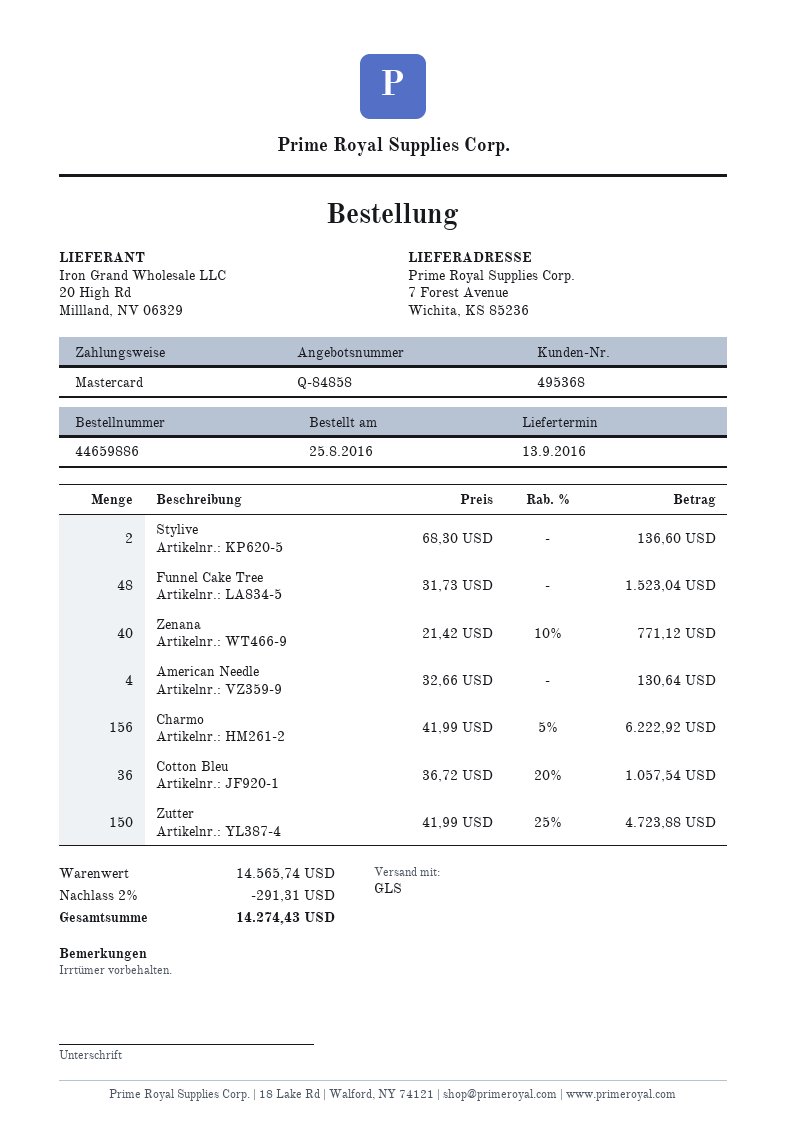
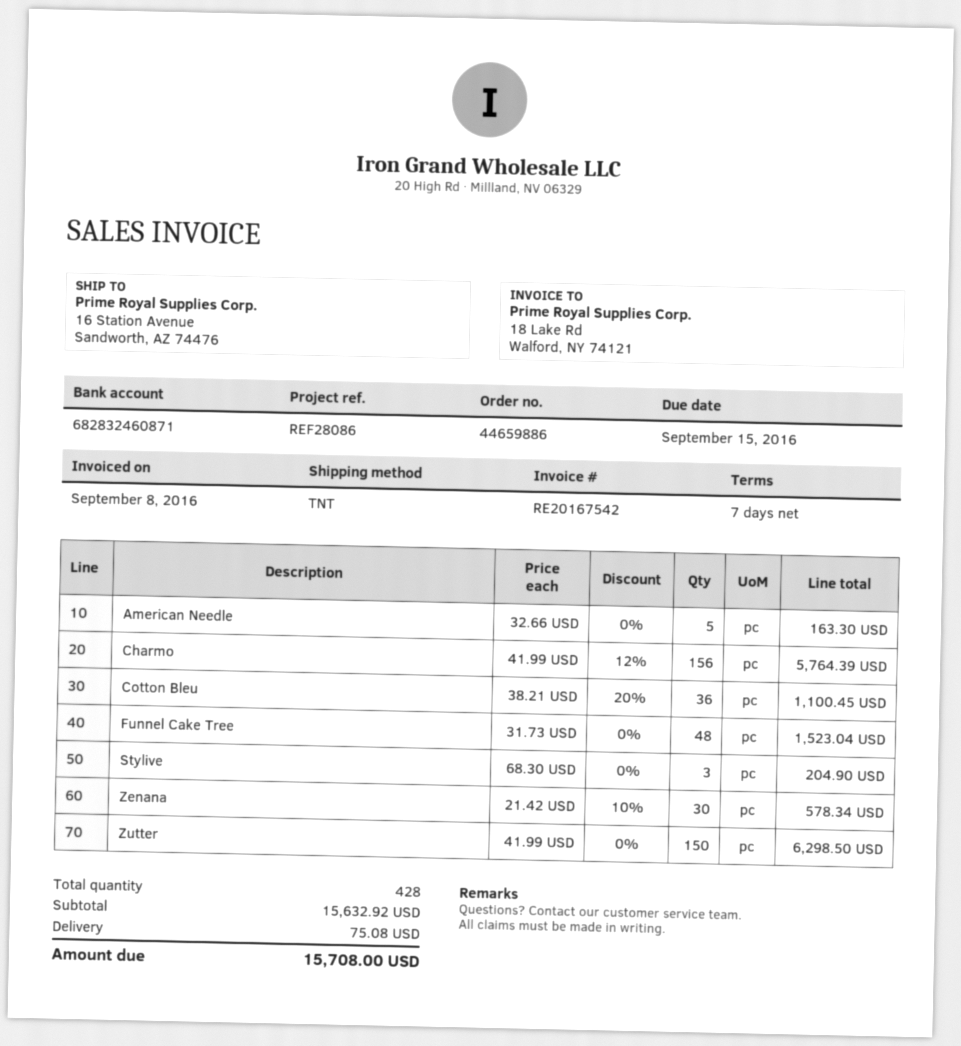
shipping method: GLS -> TNT
ship to: 7 Forest Avenue, Wichita, KS 85236 -> 16 Station Avenue, Sandworth, AZ 74476
Stylive: 2 x 68.30 = 136.60 -> 3 x 68.30 = 204.90
Zenana: 40 x 21.42 - 10% = 771.12 -> 30 x 21.42 - 10% = 578.34
American Needle: 4 x 32.66 = 130.64 -> 5 x 32.66 = 163.30
Charmo: 156 x 41.99 - 5% = 6222.92 -> 156 x 41.99 - 12% = 5764.39
Cotton Bleu: 36 x 36.72 - 20% = 1057.54 -> 36 x 38.21 - 20% = 1100.45
Zutter: 150 x 41.99 - 25% = 4723.88 -> 150 x 41.99 = 6298.50
subtotal: 14565.74 -> 15632.92
discount: 2% = 291.31 -> none
shipping: none -> 75.08
total: 14274.43 -> 15708.00

